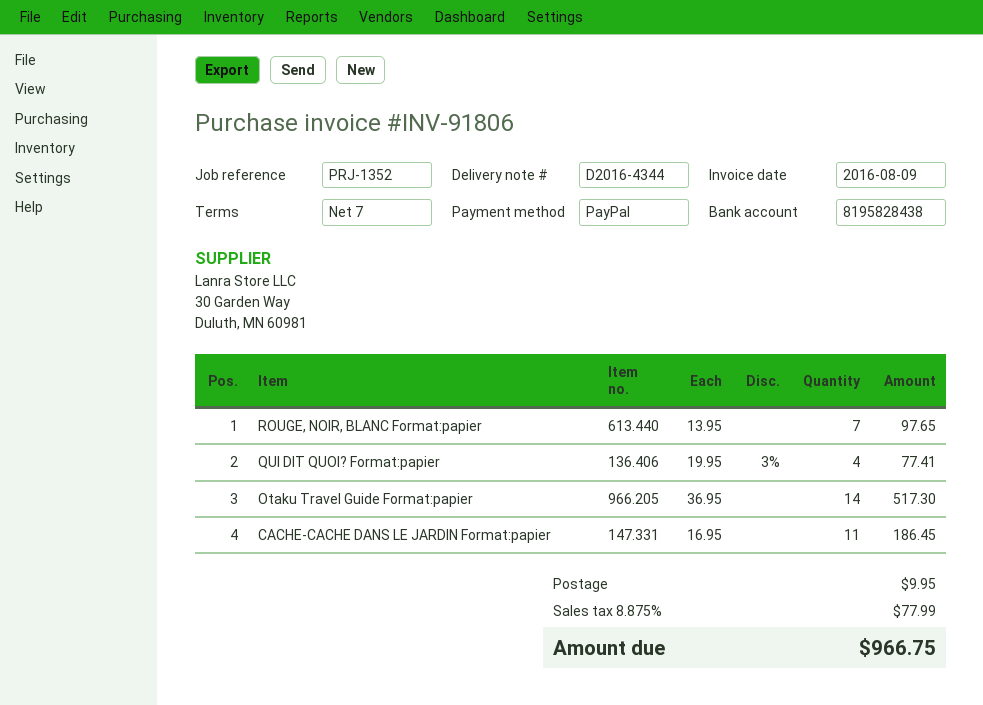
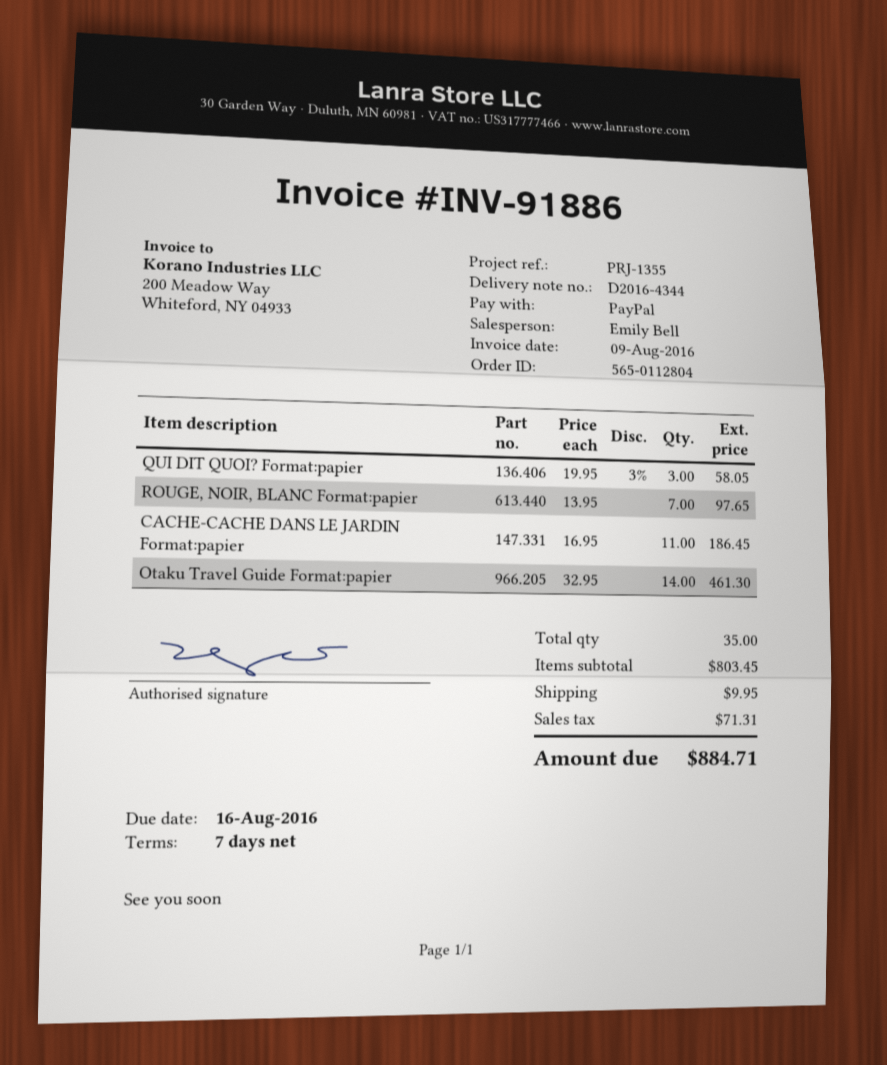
invoice number: INV-91806 -> INV-91886
reference: PRJ-1352 -> PRJ-1355
QUI DIT QUOI? Format:papier: 4 x 19.95 - 3% = 77.41 -> 3 x 19.95 - 3% = 58.05
Otaku Travel Guide Format:papier: 14 x 36.95 = 517.30 -> 14 x 32.95 = 461.30
tax: 77.99 -> 71.31
total: 966.75 -> 884.71

